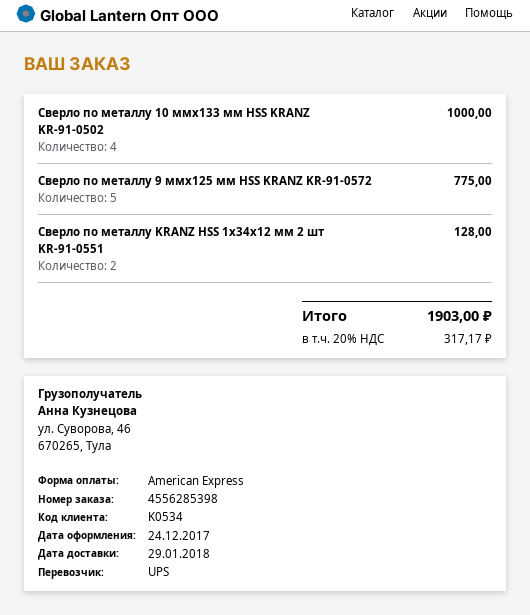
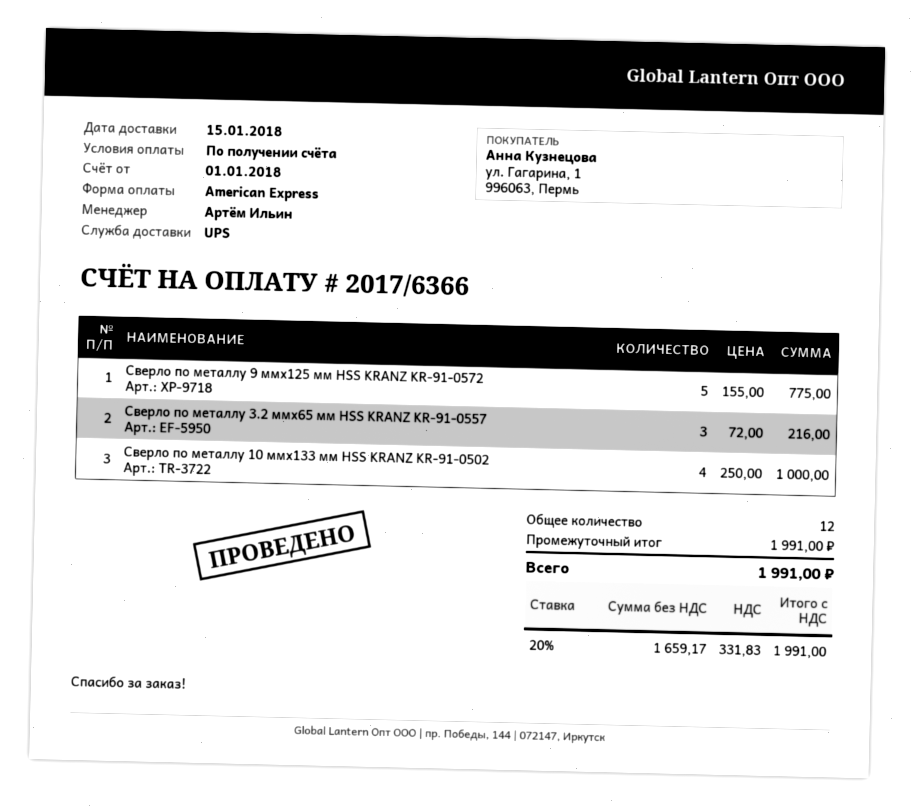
delivery date: 2018-01-29 -> 2018-01-15
Сверло по металлу KRANZ HSS 1x34x12 мм 2 шт KR-91-0551: 2 for 128.00 -> none
Сверло по металлу 3.2 ммx65 мм HSS KRANZ KR-91-0557: none -> 3 for 216.00
tax: 20% = 317.17 -> 20% = 331.83
total: 1903.00 -> 1991.00

